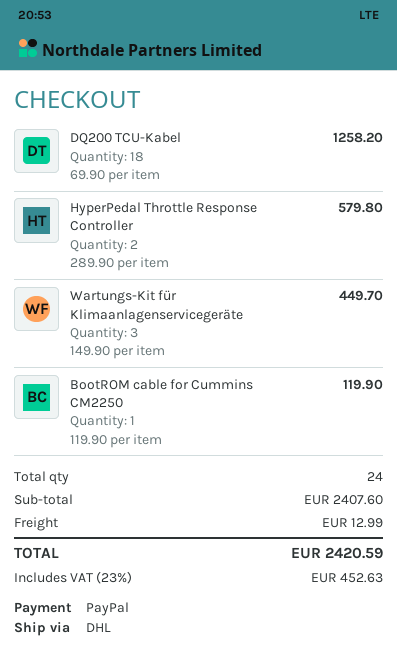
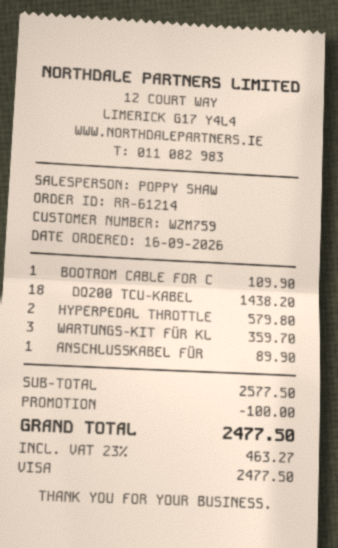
payment method: PayPal -> Visa
DQ200 TCU-Kabel: 18 for 1258.20 -> 18 for 1438.20
Wartungs-Kit für Klimaanlagenservicegeräte: 3 for 449.70 -> 3 for 359.70
BootROM cable for Cummins CM2250: 1 for 119.90 -> 1 for 109.90
ANSCHLUSSKABEL FÜR: none -> 1 for 89.90
subtotal: 2407.60 -> 2577.50
discount: none -> 100.00
shipping: 12.99 -> none
tax: 23% = 452.63 -> 23% = 463.27
total: 2420.59 -> 2477.50

